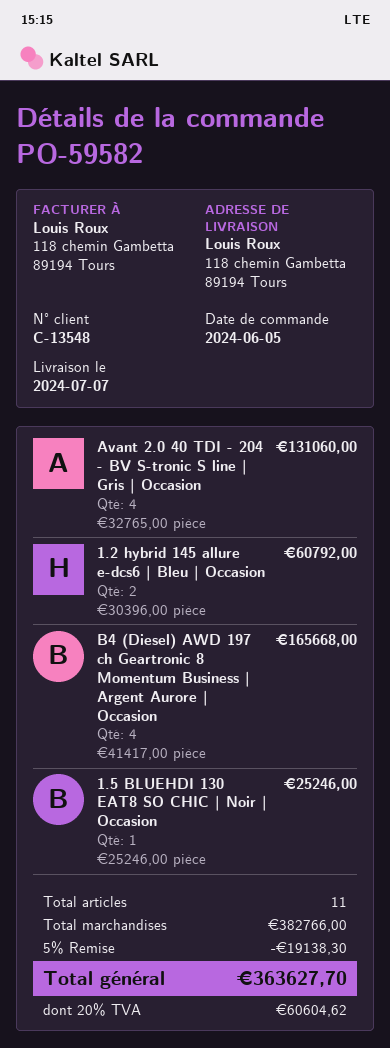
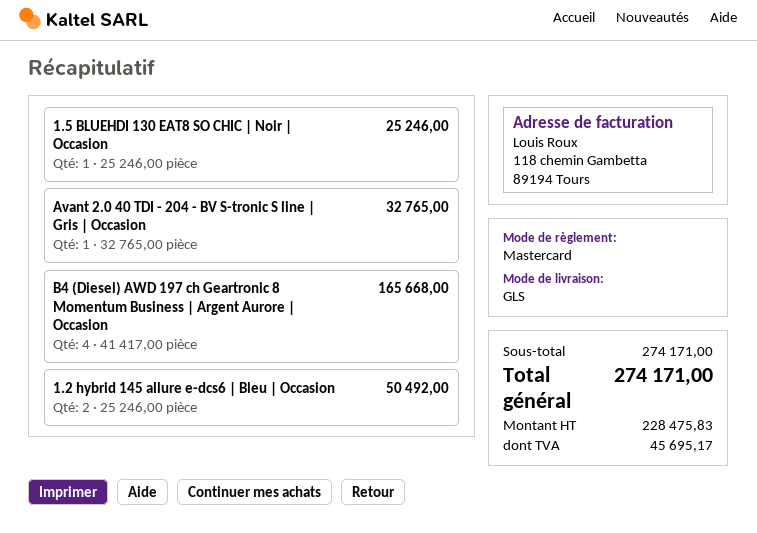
Avant 2.0 40 TDI - 204 - BV S-tronic S line | Gris | Occasion: 4 x 32765.00 = 131060.00 -> 1 x 32765.00 = 32765.00
1.2 hybrid 145 allure e-dcs6 | Bleu | Occasion: 2 x 30396.00 = 60792.00 -> 2 x 25246.00 = 50492.00
subtotal: 382766.00 -> 274171.00
discount: 5% = 19138.30 -> none
tax: 60604.62 -> 45695.17
total: 363627.70 -> 274171.00

